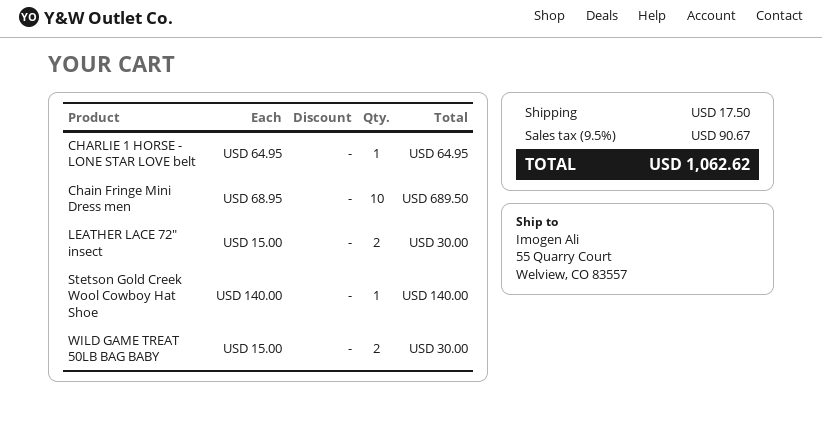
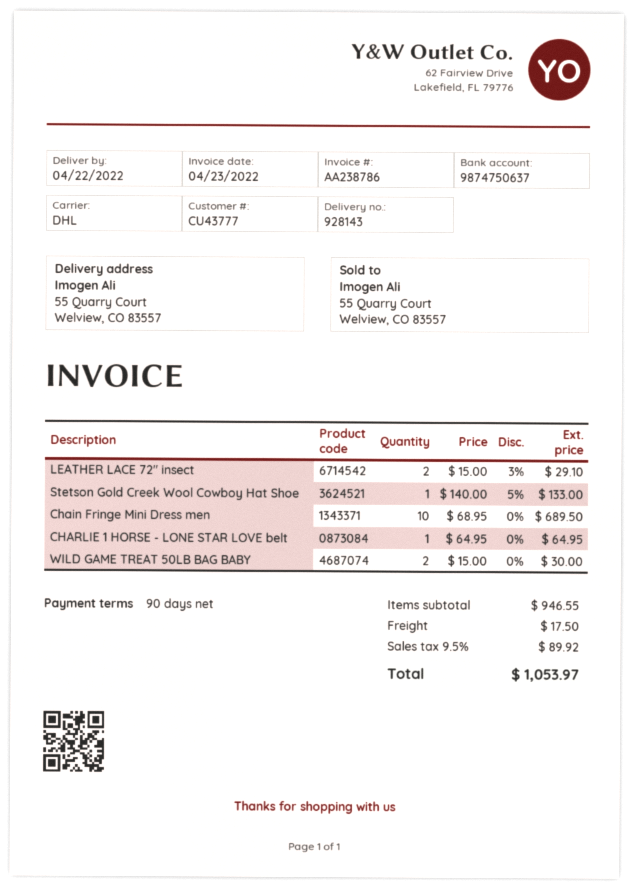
LEATHER LACE 72" insect: 2 x 15.00 = 30.00 -> 2 x 15.00 - 3% = 29.10
Stetson Gold Creek Wool Cowboy Hat Shoe: 1 x 140.00 = 140.00 -> 1 x 140.00 - 5% = 133.00
tax: 9.5% = 90.67 -> 9.5% = 89.92
total: 1062.62 -> 1053.97

